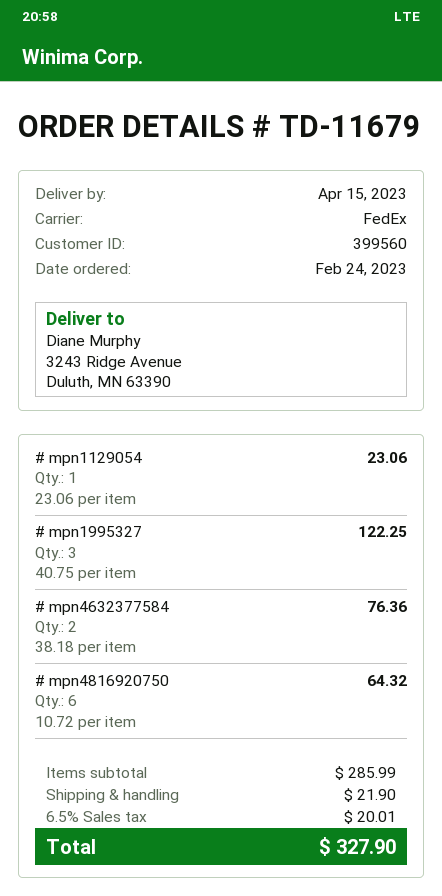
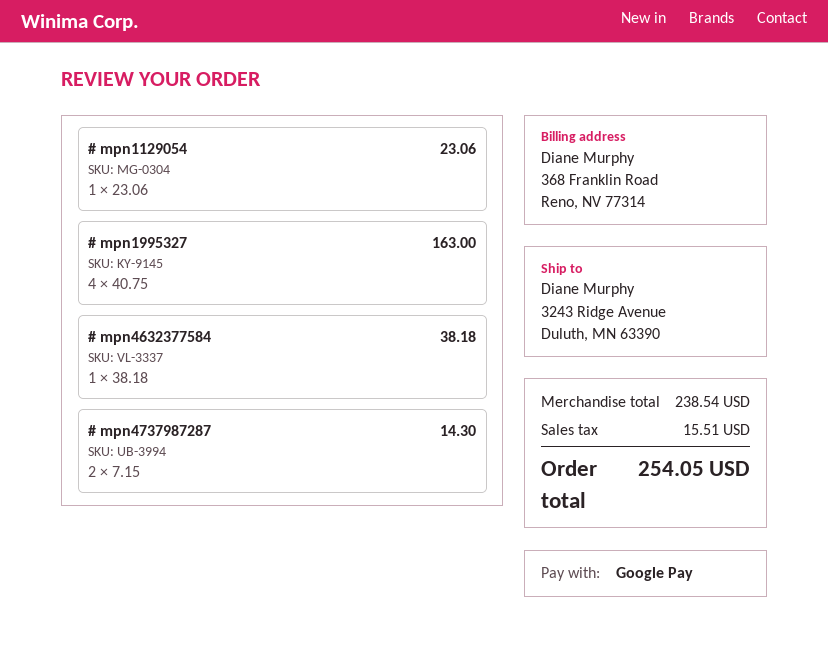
# mpn1995327: 3 x 40.75 = 122.25 -> 4 x 40.75 = 163.00
# mpn4632377584: 2 x 38.18 = 76.36 -> 1 x 38.18 = 38.18
# mpn4816920750: 6 x 10.72 = 64.32 -> none
# mpn4737987287: none -> 2 x 7.15 = 14.30
subtotal: 285.99 -> 238.54
shipping: 21.90 -> none
tax: 20.01 -> 15.51
total: 327.90 -> 254.05

